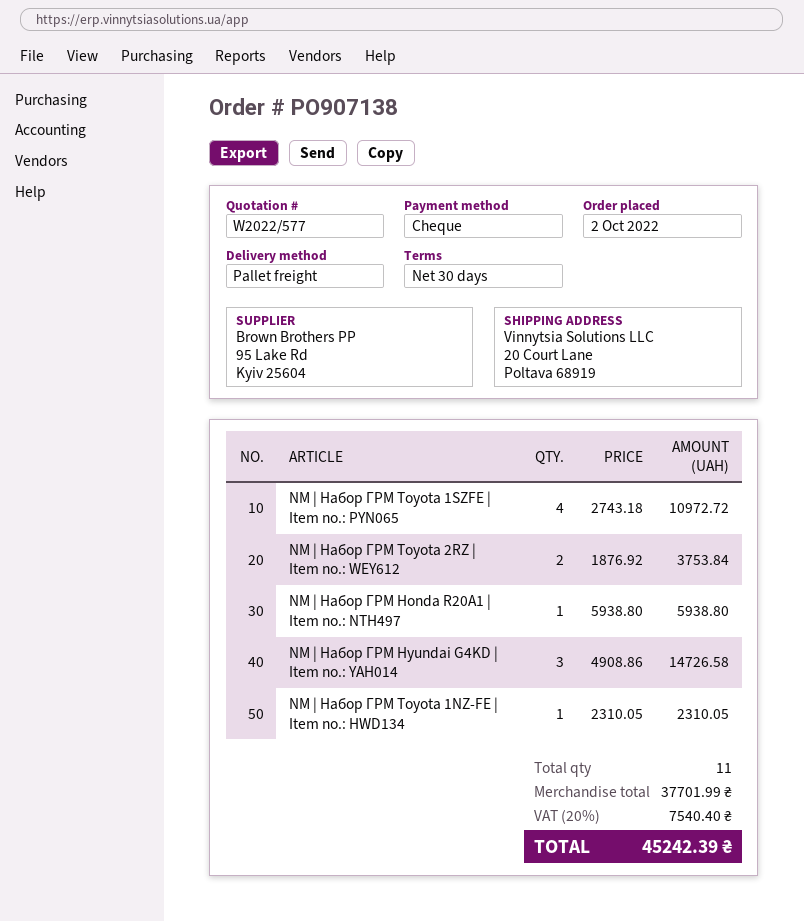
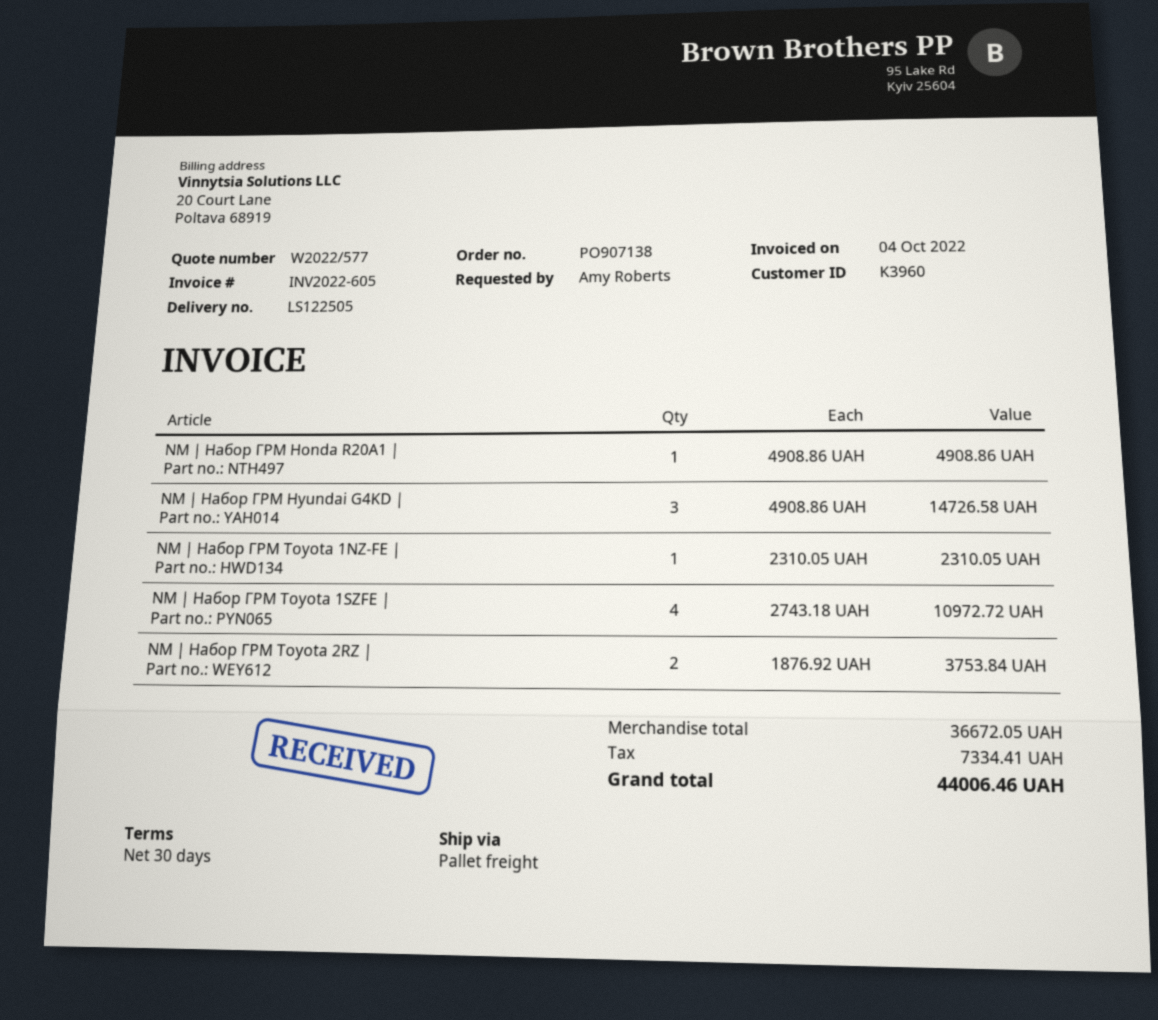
NM | Набор ГРМ Honda R20A1 |: 1 x 5938.80 = 5938.80 -> 1 x 4908.86 = 4908.86
subtotal: 37701.99 -> 36672.05
tax: 7540.40 -> 7334.41
total: 45242.39 -> 44006.46

